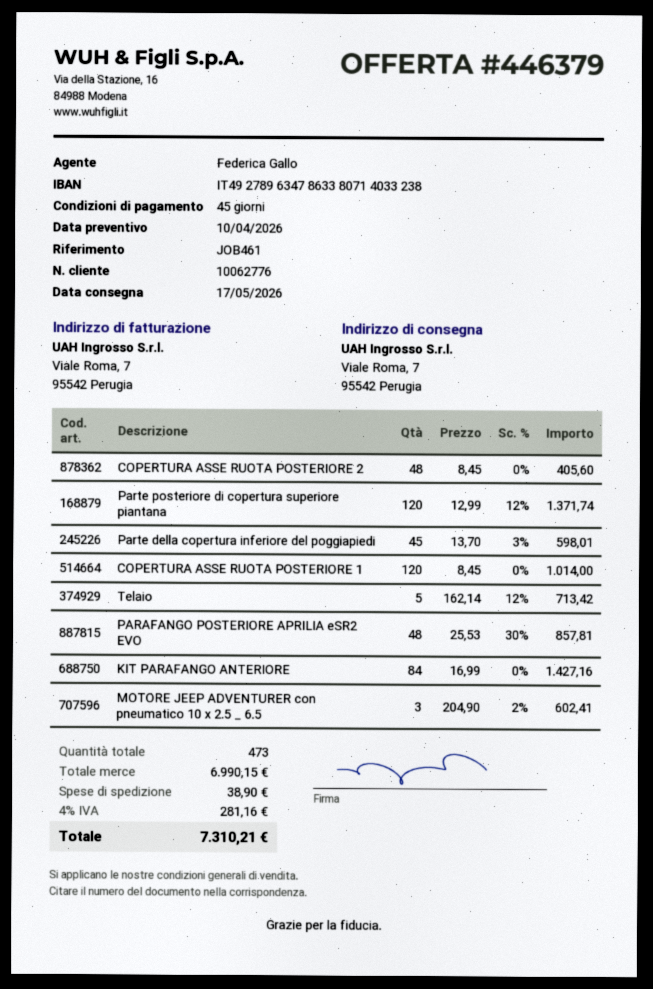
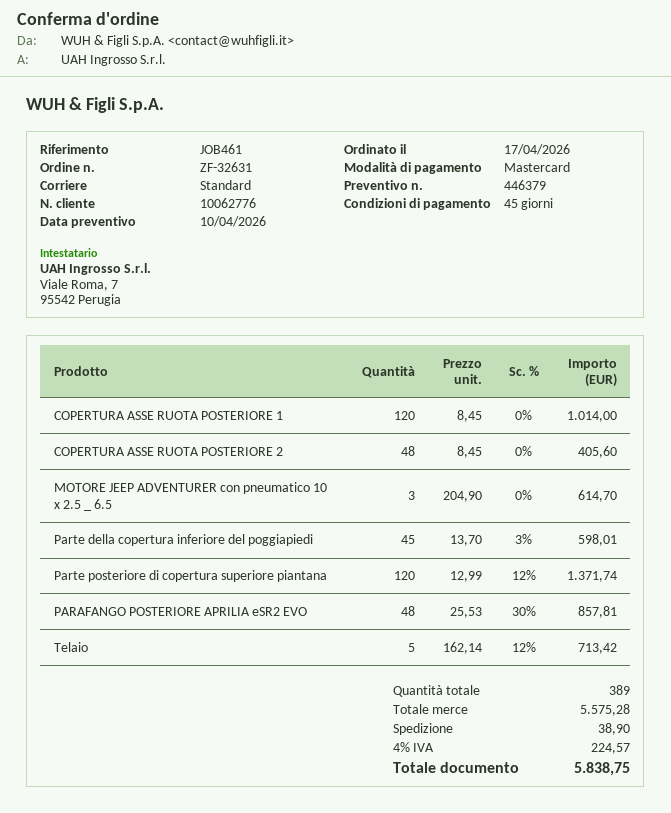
KIT PARAFANGO ANTERIORE: 84 x 16.99 = 1427.16 -> none
MOTORE JEEP ADVENTURER con pneumatico 10 x 2.5 _ 6.5: 3 x 204.90 - 2% = 602.41 -> 3 x 204.90 = 614.70
total quantity: 473 -> 389
subtotal: 6990.15 -> 5575.28
tax: 4% = 281.16 -> 4% = 224.57
total: 7310.21 -> 5838.75

